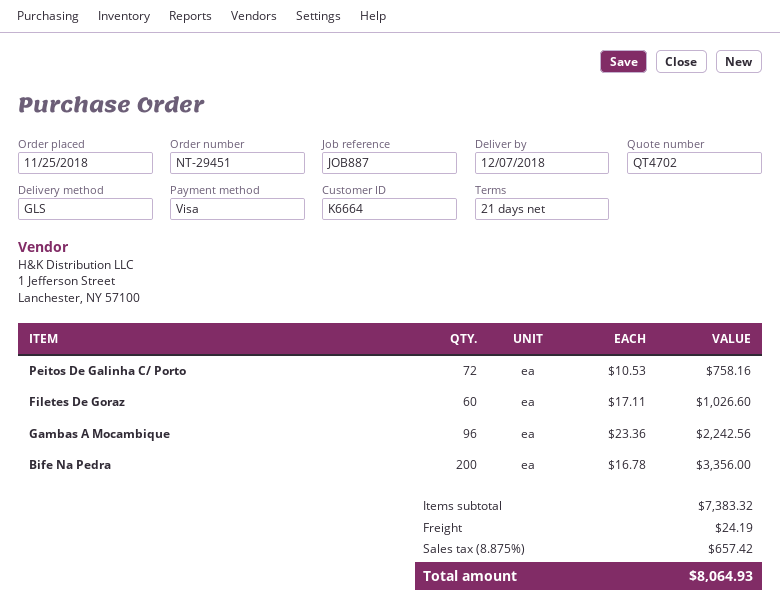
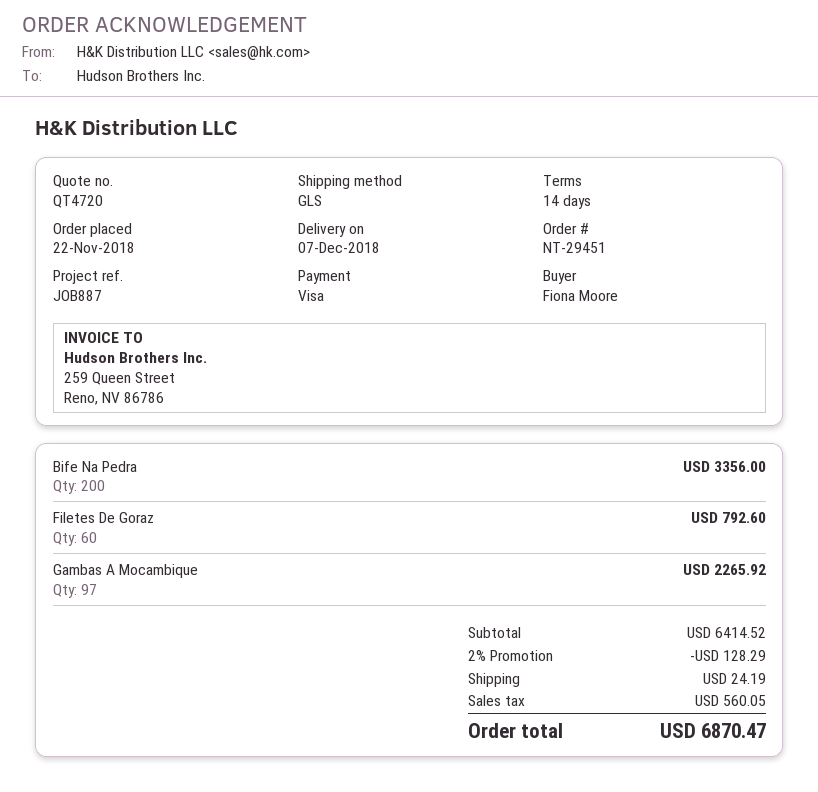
quote number: QT4702 -> QT4720
order date: 2018-11-25 -> 2018-11-22
payment terms: 21 days -> 14 days
Peitos De Galinha C/ Porto: 72 for 758.16 -> none
Filetes De Goraz: 60 for 1026.60 -> 60 for 792.60
Gambas A Mocambique: 96 for 2242.56 -> 97 for 2265.92
subtotal: 7383.32 -> 6414.52
discount: none -> 2% = 128.29
tax: 657.42 -> 560.05
total: 8064.93 -> 6870.47

